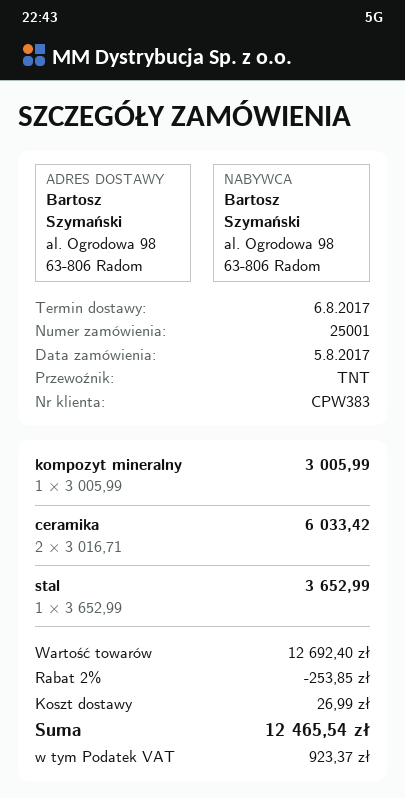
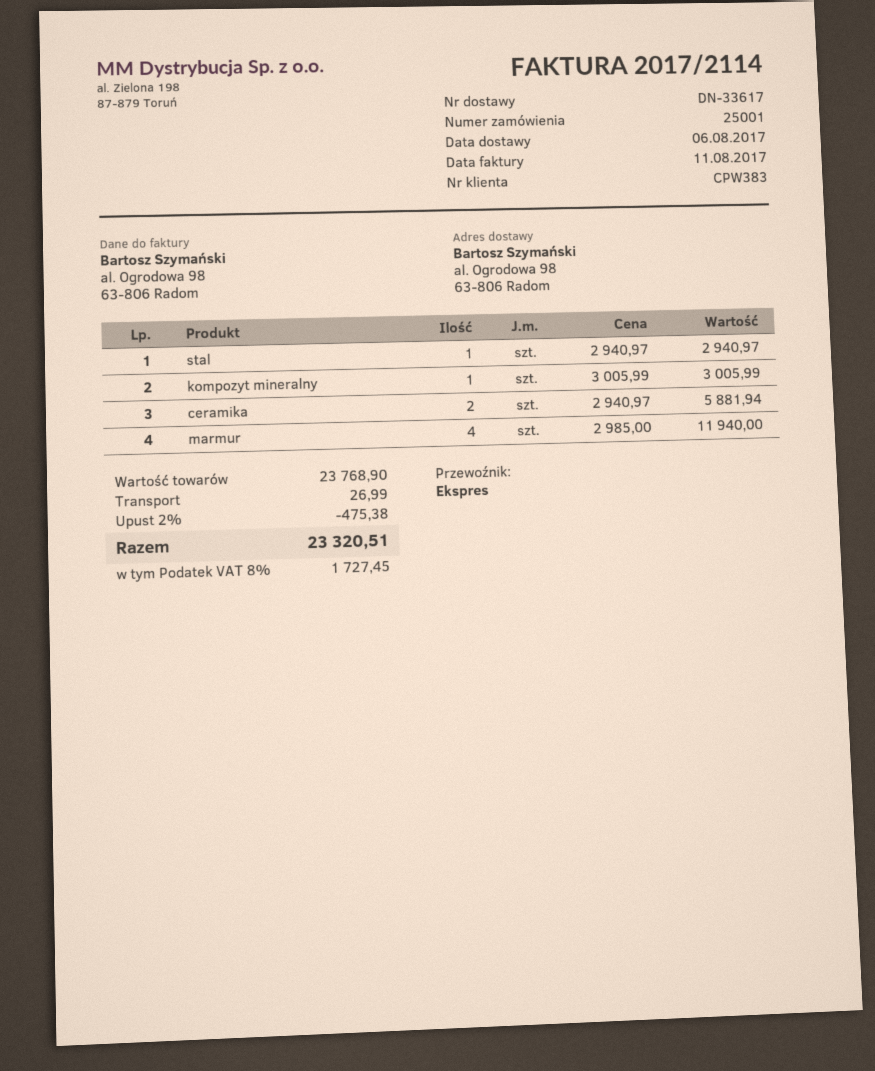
shipping method: TNT -> express
ceramika: 2 x 3016.71 = 6033.42 -> 2 x 2940.97 = 5881.94
stal: 1 x 3652.99 = 3652.99 -> 1 x 2940.97 = 2940.97
marmur: none -> 4 x 2985.00 = 11940.00
subtotal: 12692.40 -> 23768.90
discount: 2% = 253.85 -> 2% = 475.38
tax: 923.37 -> 1727.45
total: 12465.54 -> 23320.51

